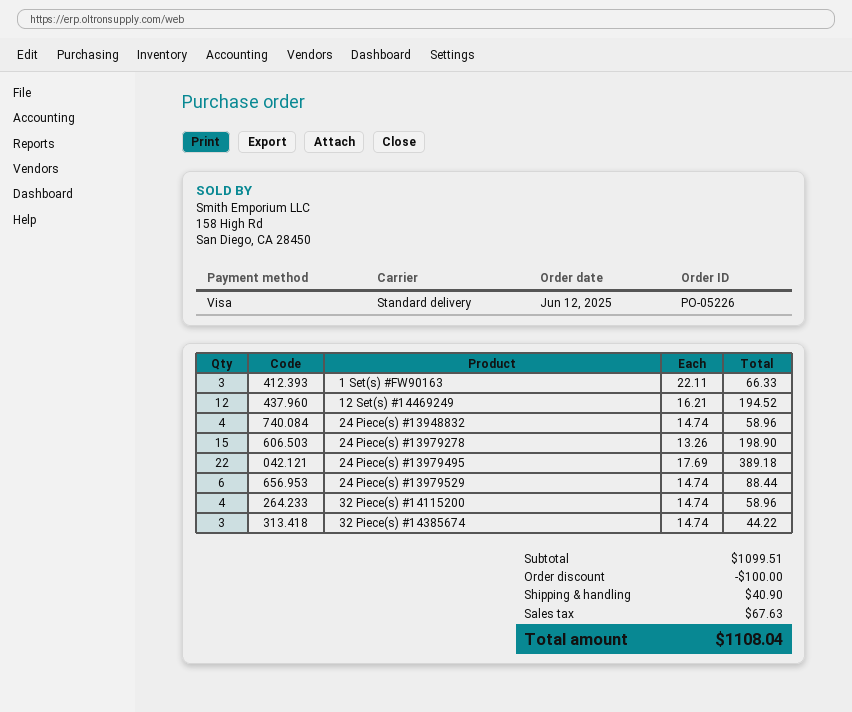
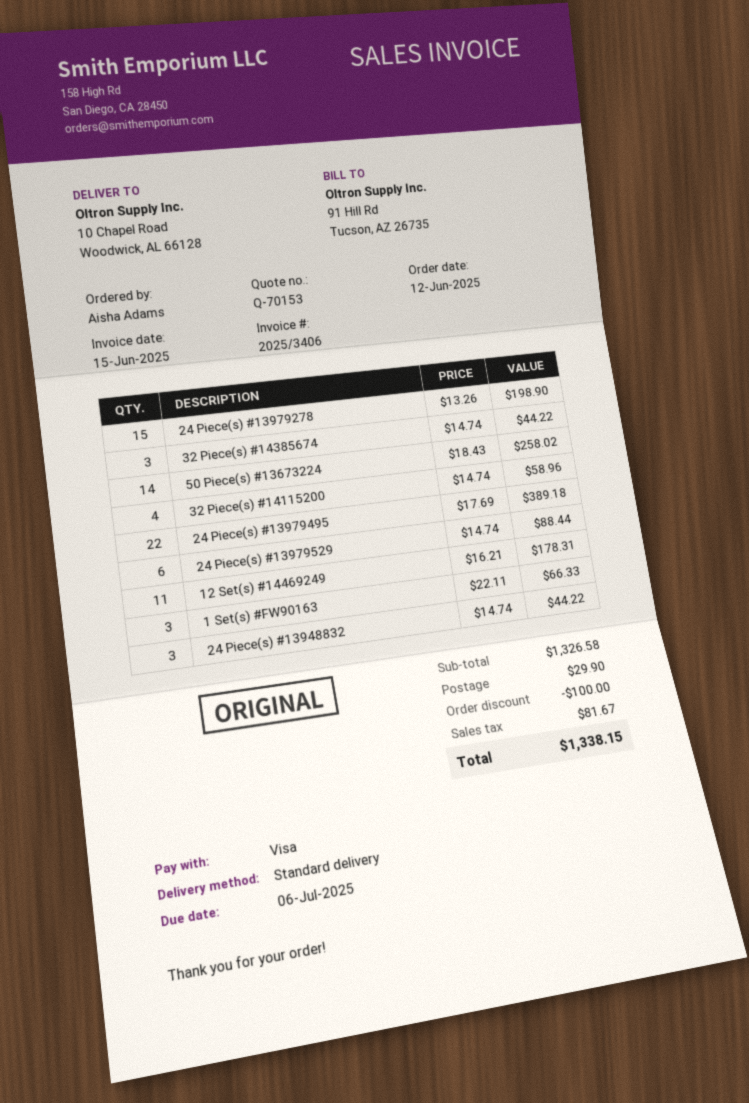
12 Set(s) #14469249: 12 x 16.21 = 194.52 -> 11 x 16.21 = 178.31
24 Piece(s) #13948832: 4 x 14.74 = 58.96 -> 3 x 14.74 = 44.22
50 Piece(s) #13673224: none -> 14 x 18.43 = 258.02
subtotal: 1099.51 -> 1326.58
shipping: 40.90 -> 29.90
tax: 67.63 -> 81.67
total: 1108.04 -> 1338.15

